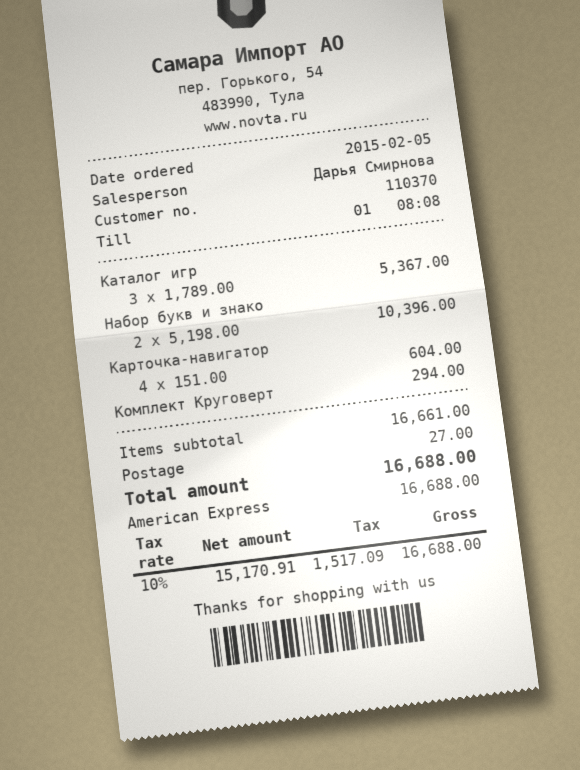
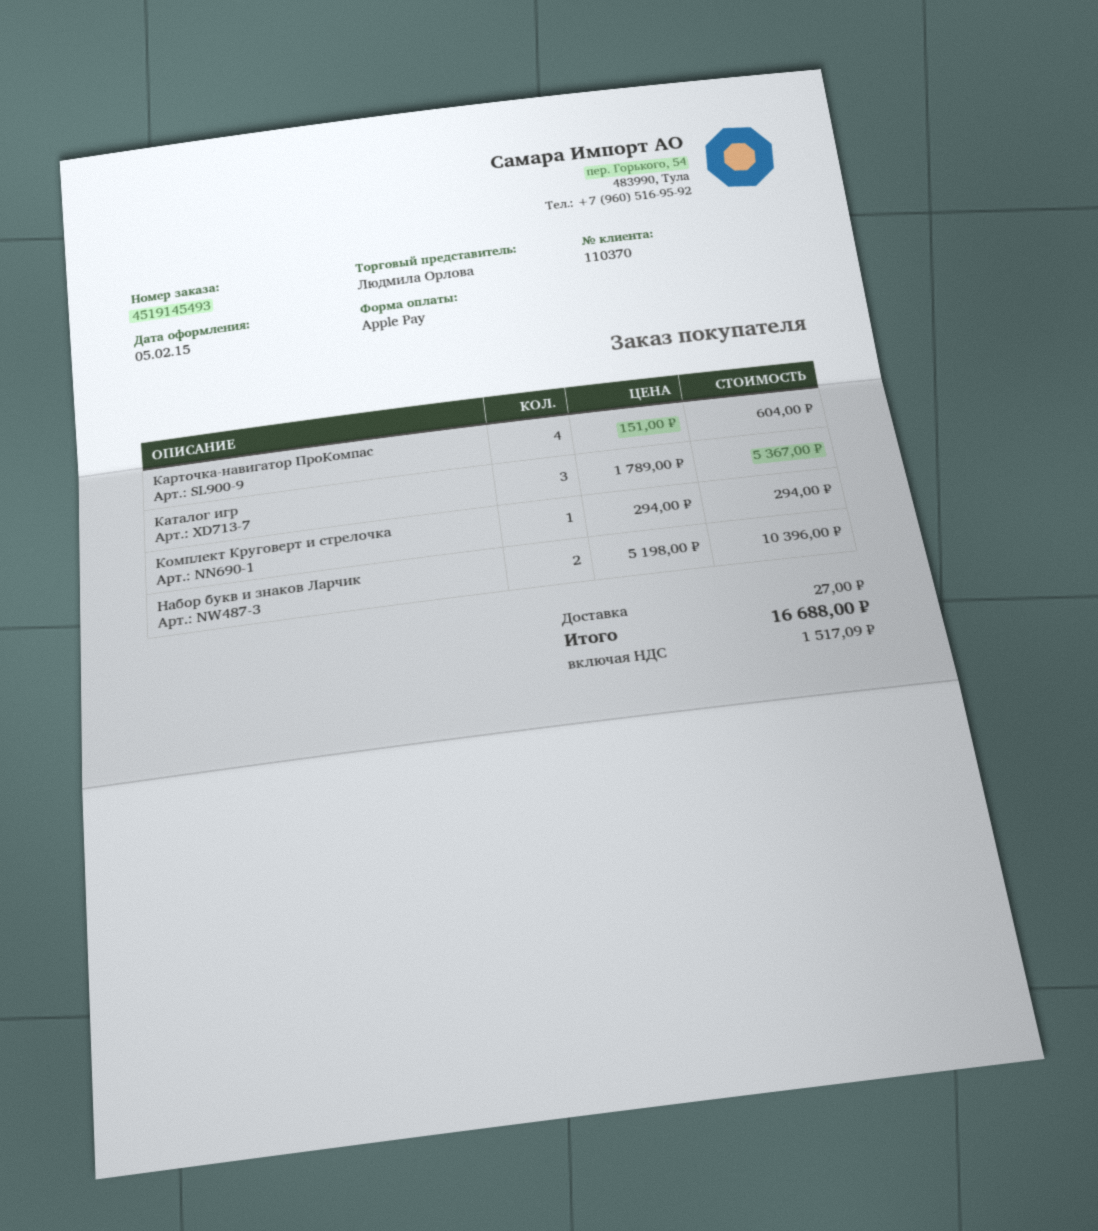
sales rep: Дарья Смирнова -> Людмила Орлова
payment method: American Express -> Apple Pay

